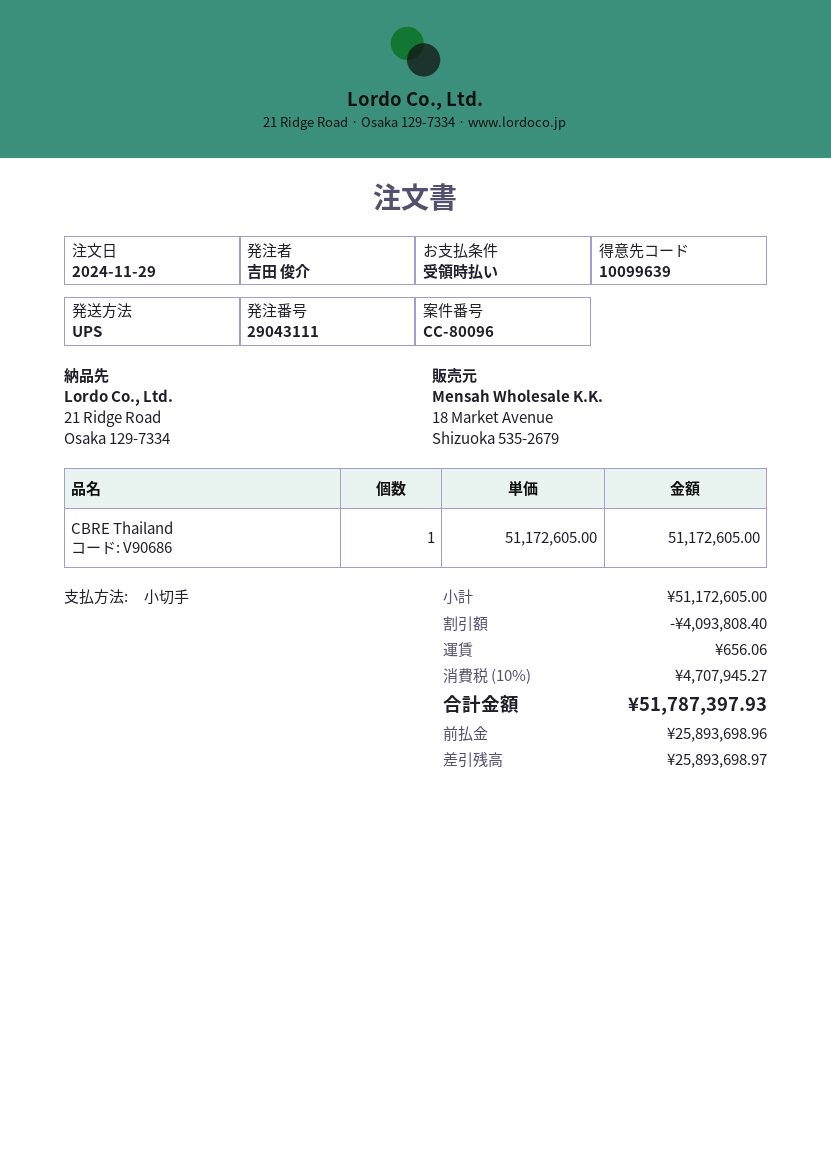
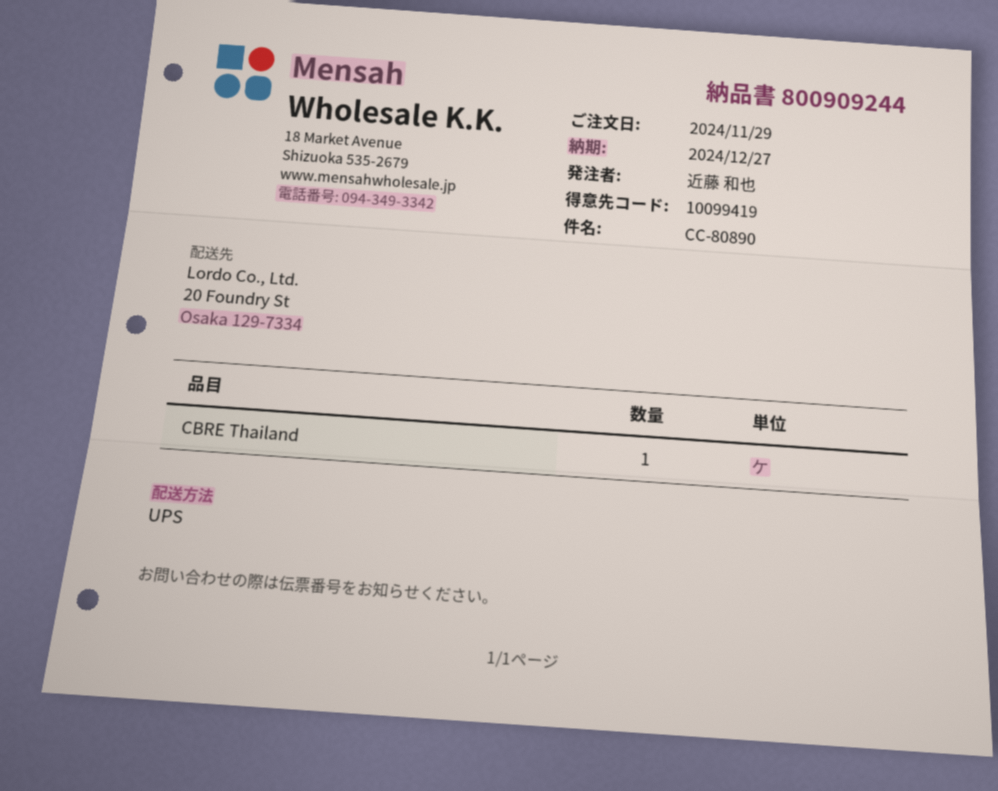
customer number: 10099639 -> 10099419
reference: CC-80096 -> CC-80890
ordered by: 吉田 俊介 -> 近藤 和也
ship to: 21 Ridge Road, Osaka 129-7334 -> 20 Foundry St, Osaka 129-7334

